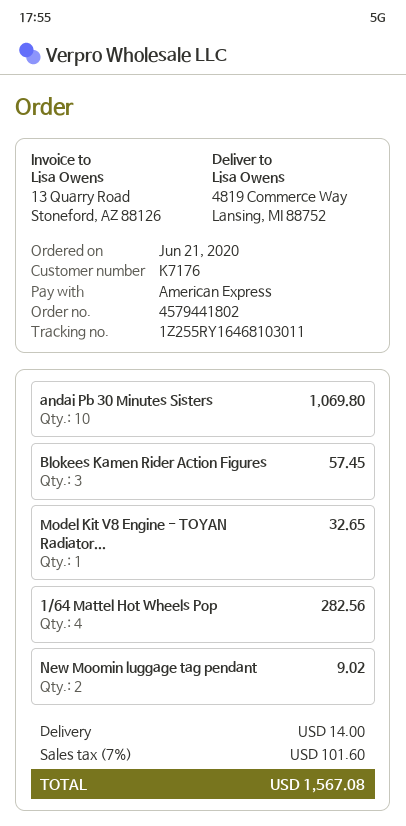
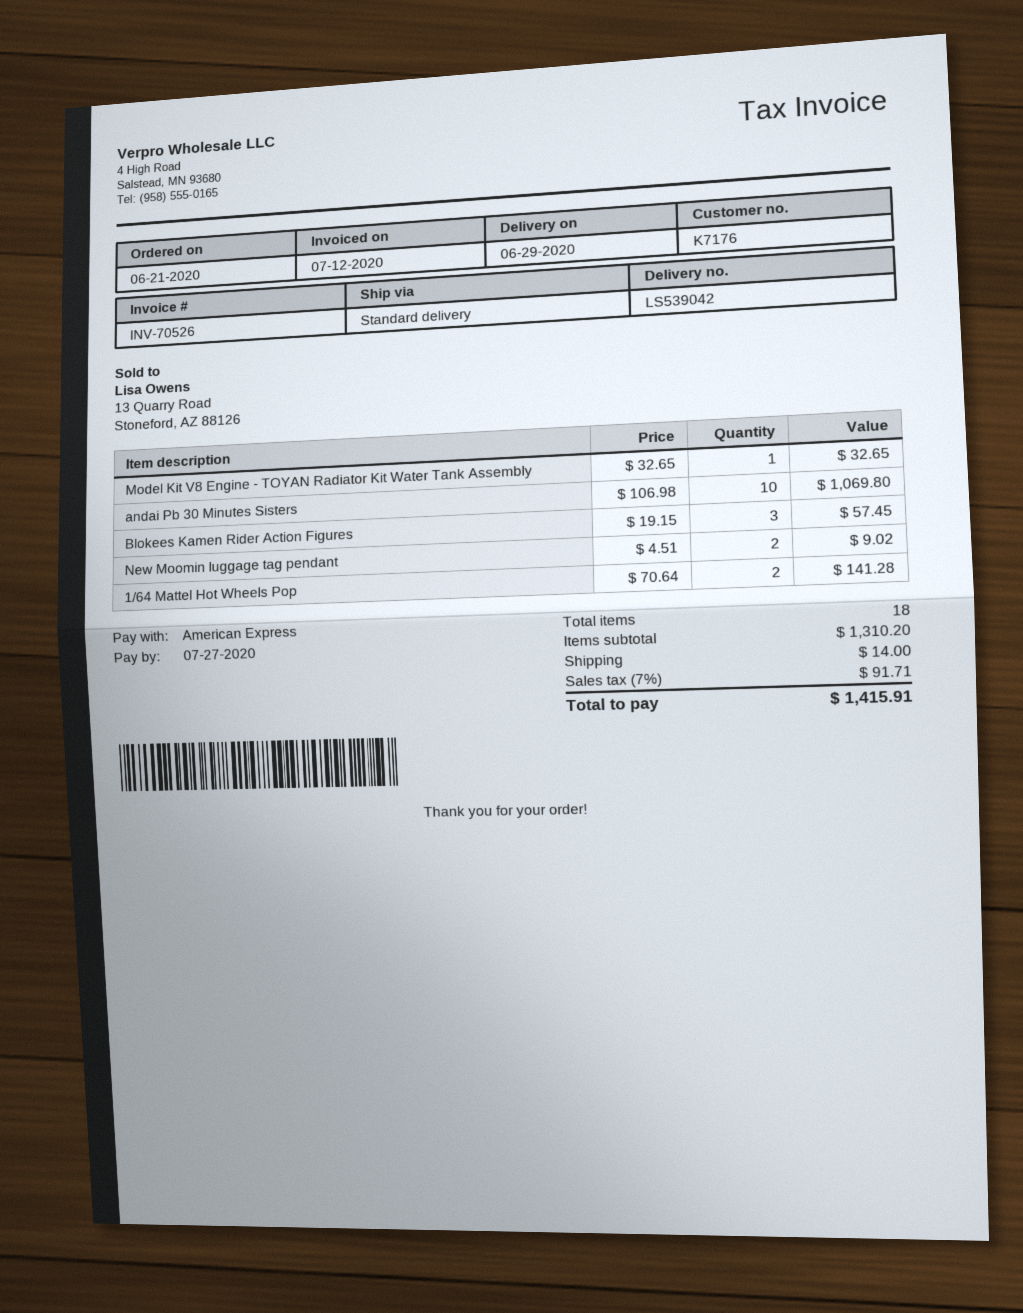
1/64 Mattel Hot Wheels Pop: 4 for 282.56 -> 2 for 141.28
tax: 7% = 101.60 -> 7% = 91.71
total: 1567.08 -> 1415.91

